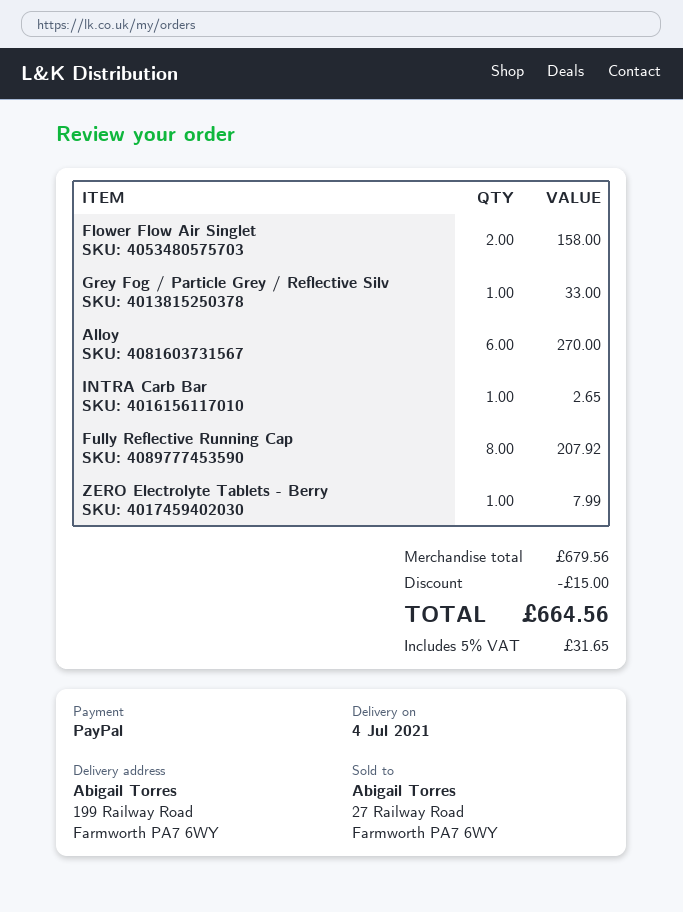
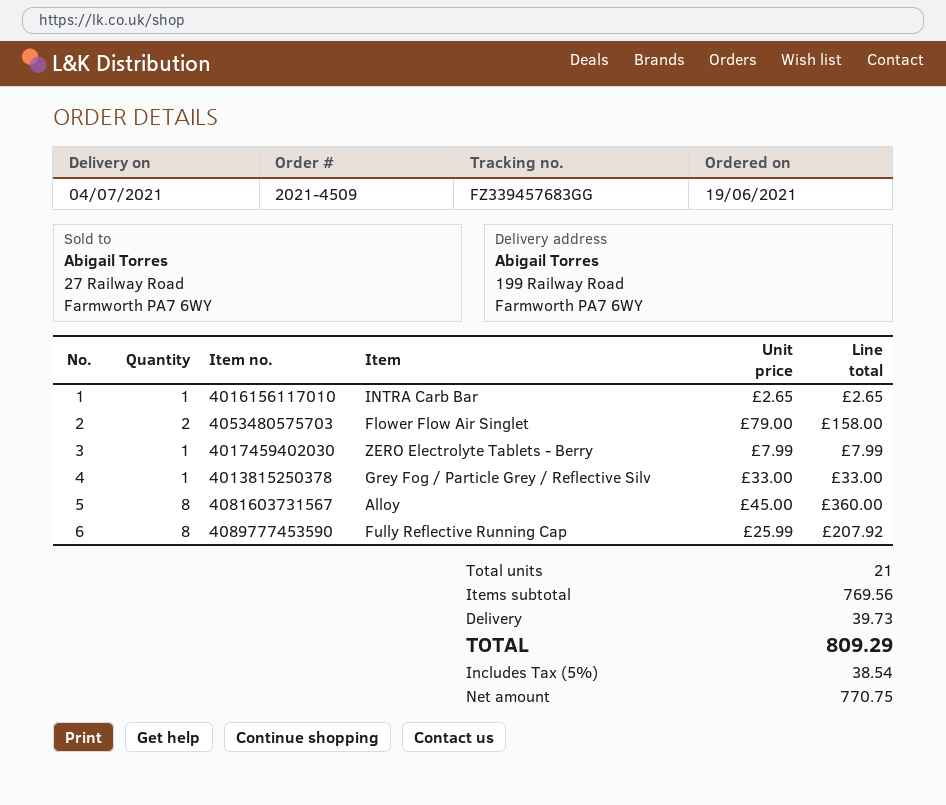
Alloy: 6 for 270.00 -> 8 for 360.00
subtotal: 679.56 -> 769.56
discount: 15.00 -> none
shipping: none -> 39.73
tax: 5% = 31.65 -> 5% = 38.54
total: 664.56 -> 809.29

